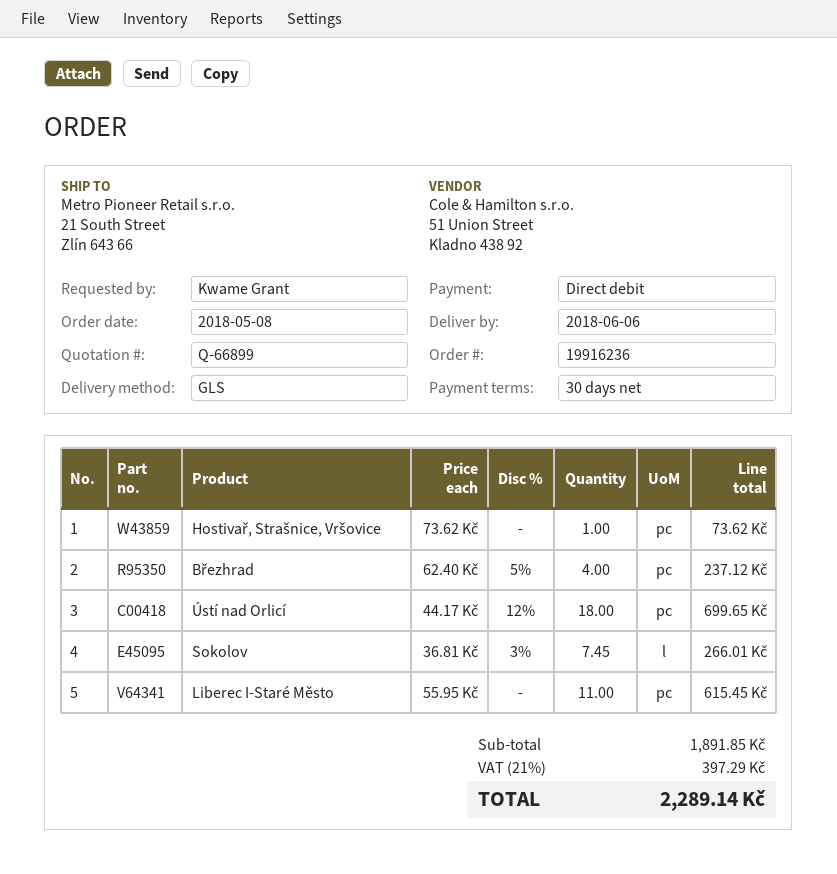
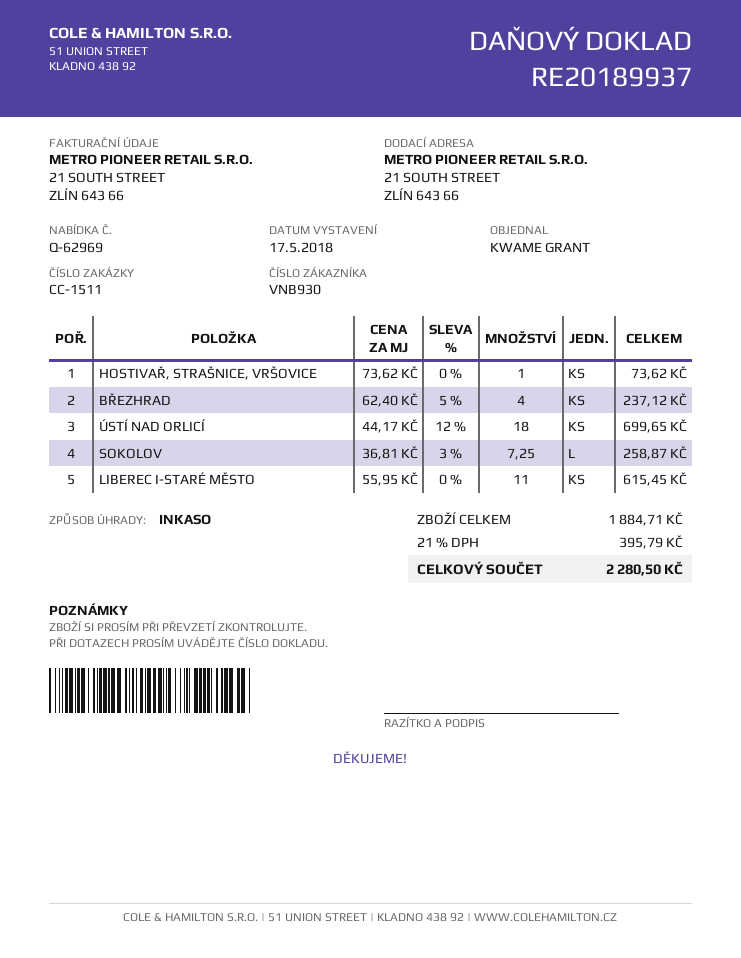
quote number: Q-66899 -> Q-62969
Sokolov: 7.45 x 36.81 - 3% = 266.01 -> 7.25 x 36.81 - 3% = 258.87
subtotal: 1891.85 -> 1884.71
tax: 21% = 397.29 -> 21% = 395.79
total: 2289.14 -> 2280.50

